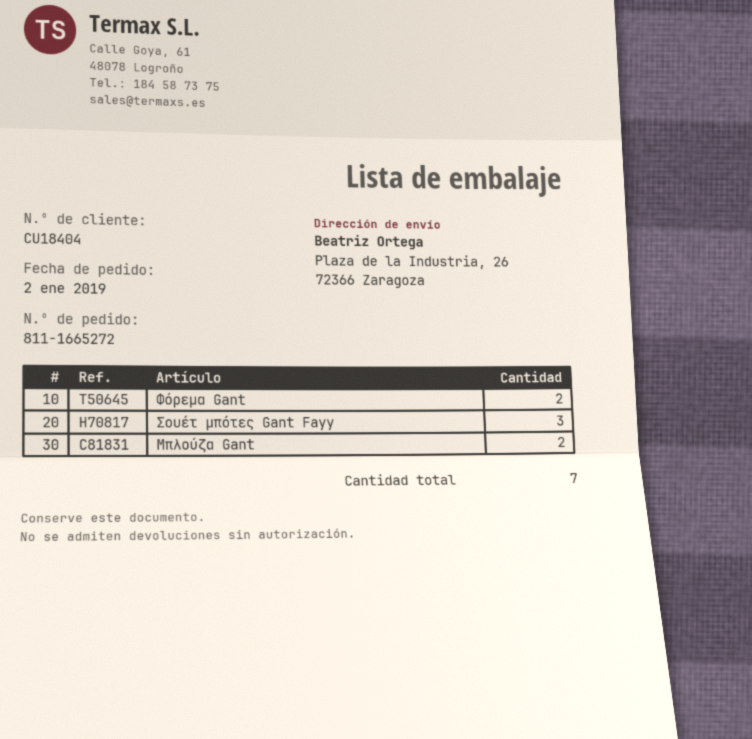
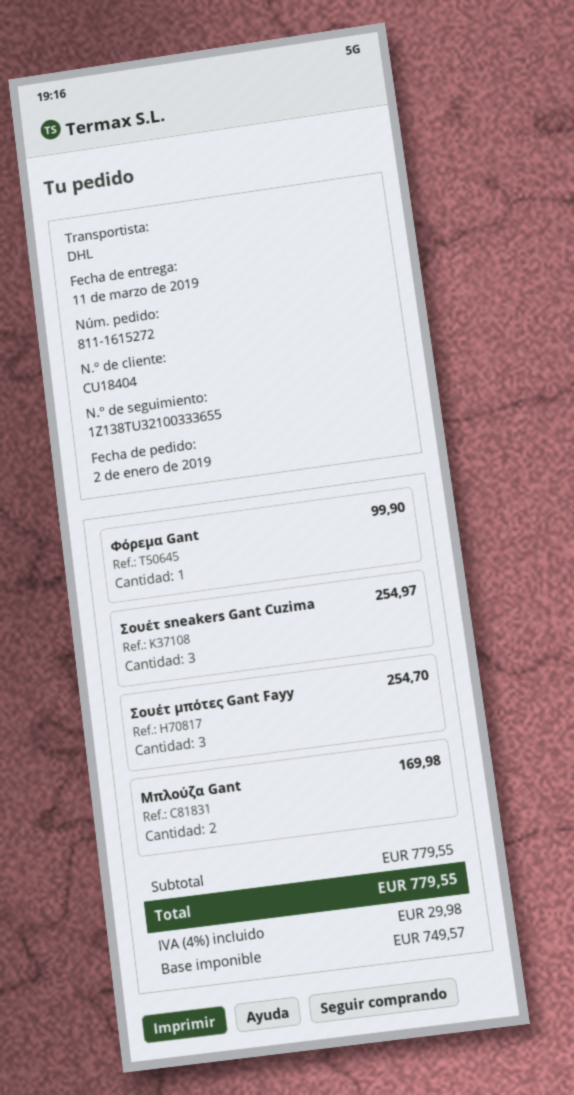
order number: 811-1665272 -> 811-1615272
Φόρεμα Gant: 2 -> 1
Σουέτ sneakers Gant Cuzima: none -> 3

